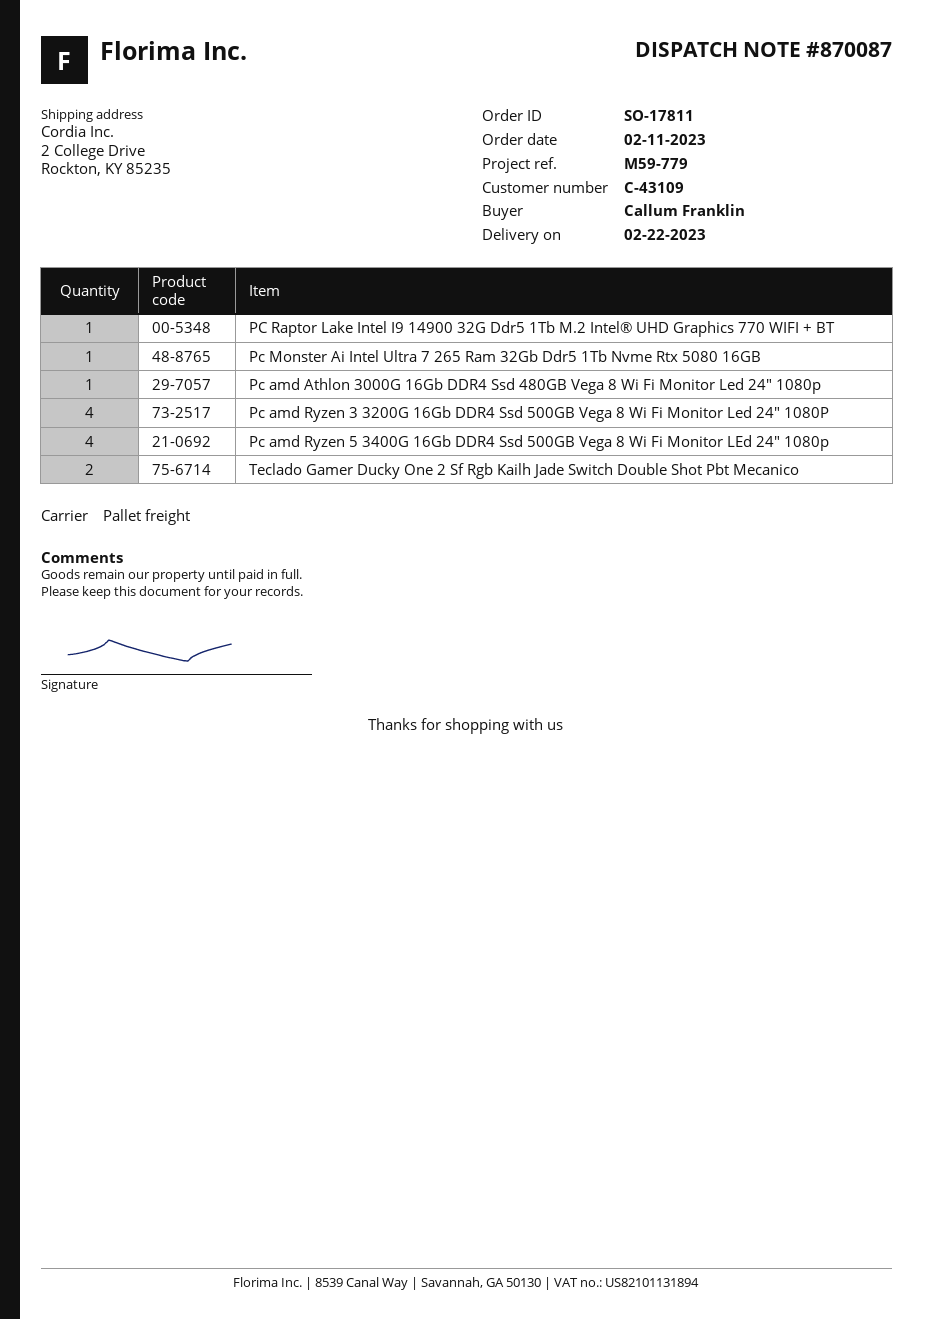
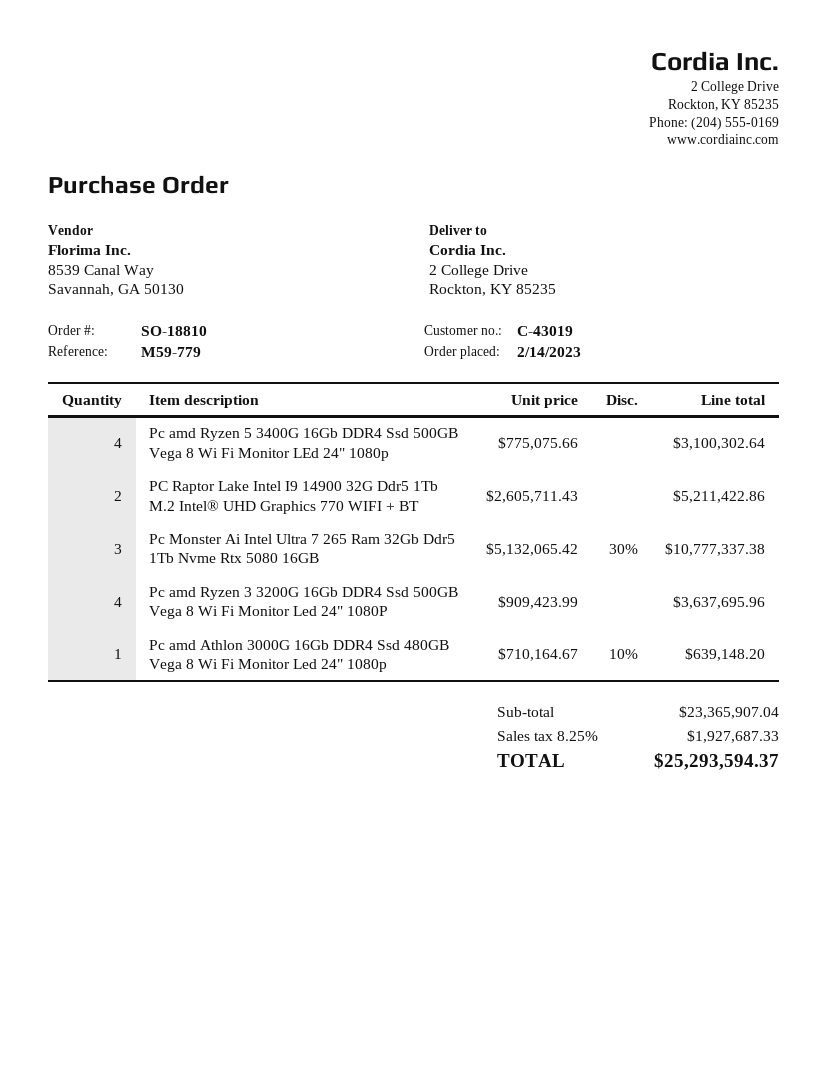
order number: SO-17811 -> SO-18810
order date: 2023-02-11 -> 2023-02-14
customer number: C-43109 -> C-43019
PC Raptor Lake Intel I9 14900 32G Ddr5 1Tb M.2 Intel® UHD Graphics 770 WIFI + BT: 1 -> 2
Pc Monster Ai Intel Ultra 7 265 Ram 32Gb Ddr5 1Tb Nvme Rtx 5080 16GB: 1 -> 3
Teclado Gamer Ducky One 2 Sf Rgb Kailh Jade Switch Double Shot Pbt Mecanico: 2 -> none

